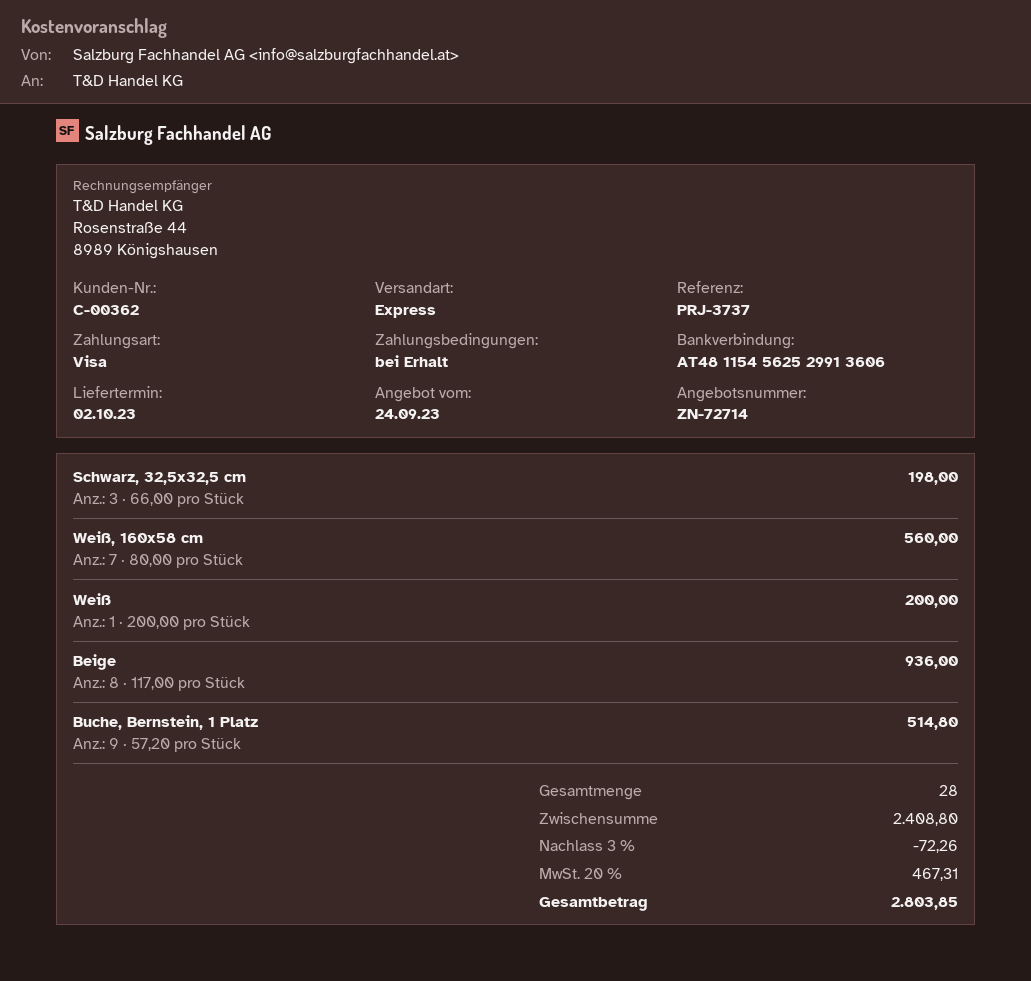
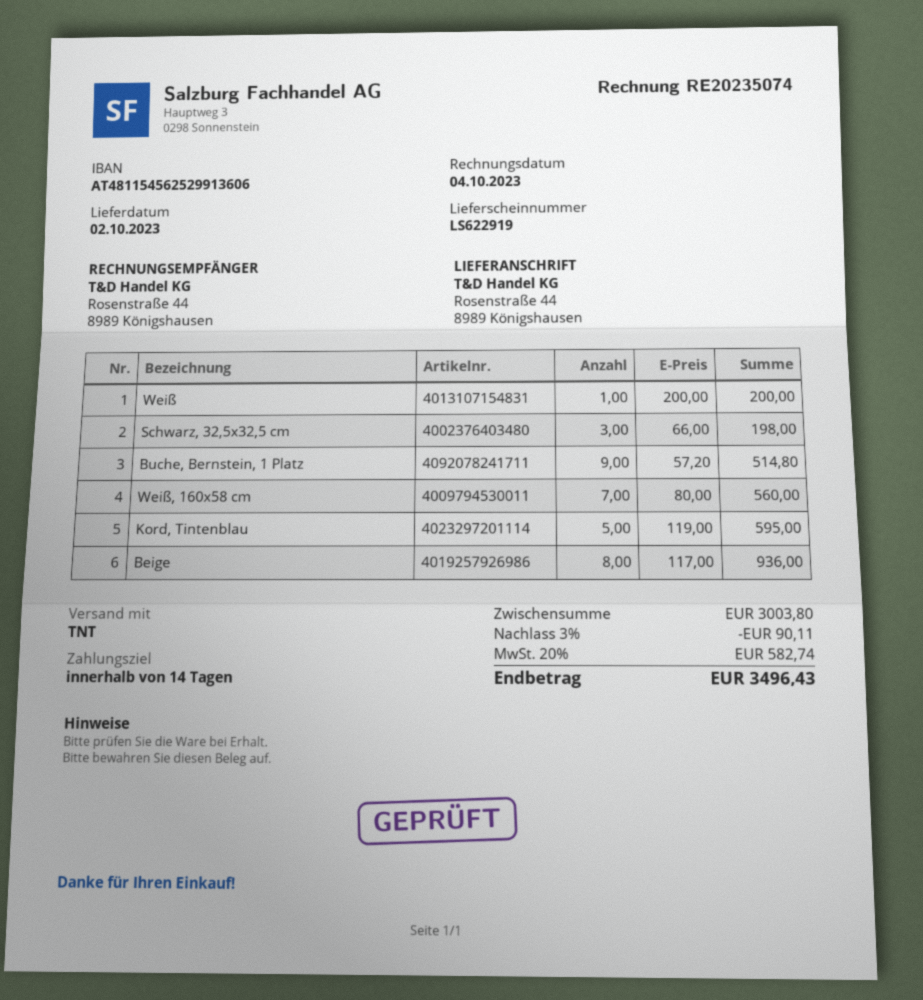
payment terms: on receipt -> 14 days
shipping method: express -> TNT
Kord, Tintenblau: none -> 5 x 119.00 = 595.00
subtotal: 2408.80 -> 3003.80
discount: 3% = 72.26 -> 3% = 90.11
tax: 20% = 467.31 -> 20% = 582.74
total: 2803.85 -> 3496.43

